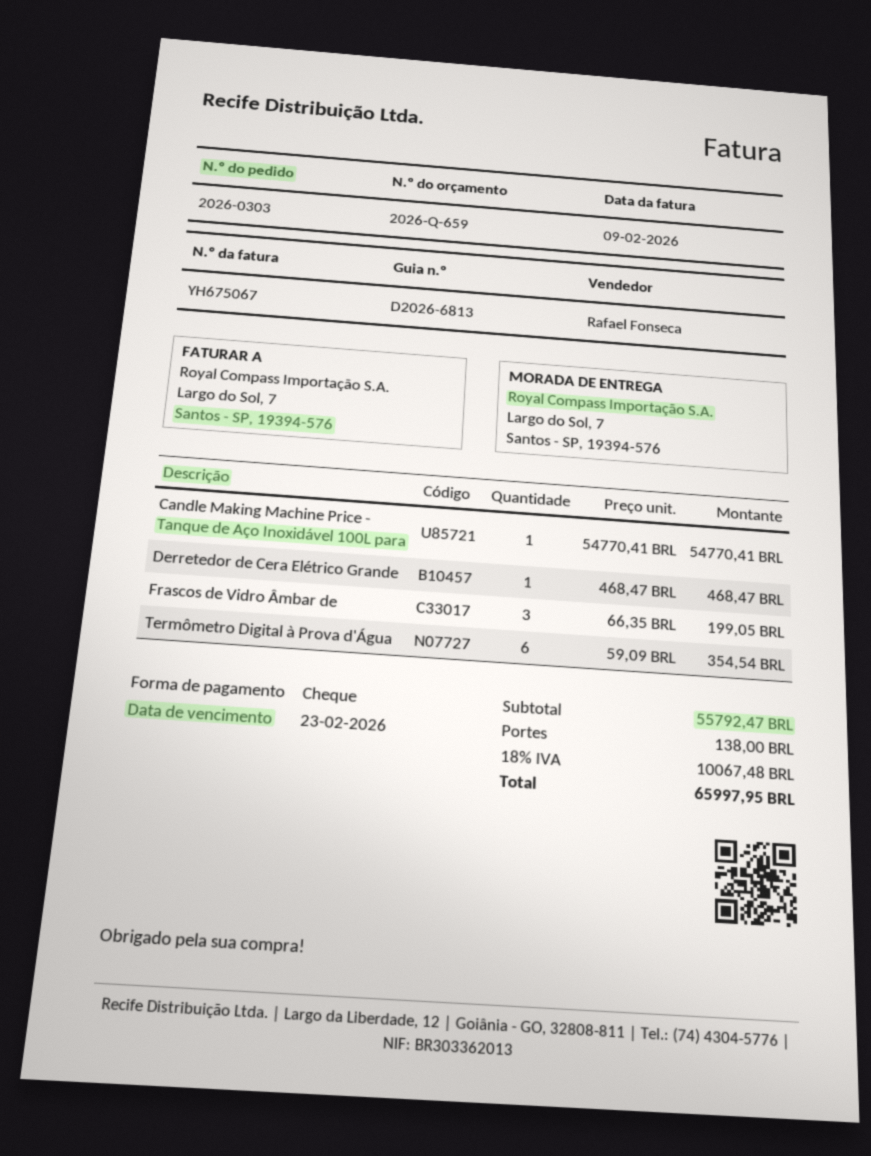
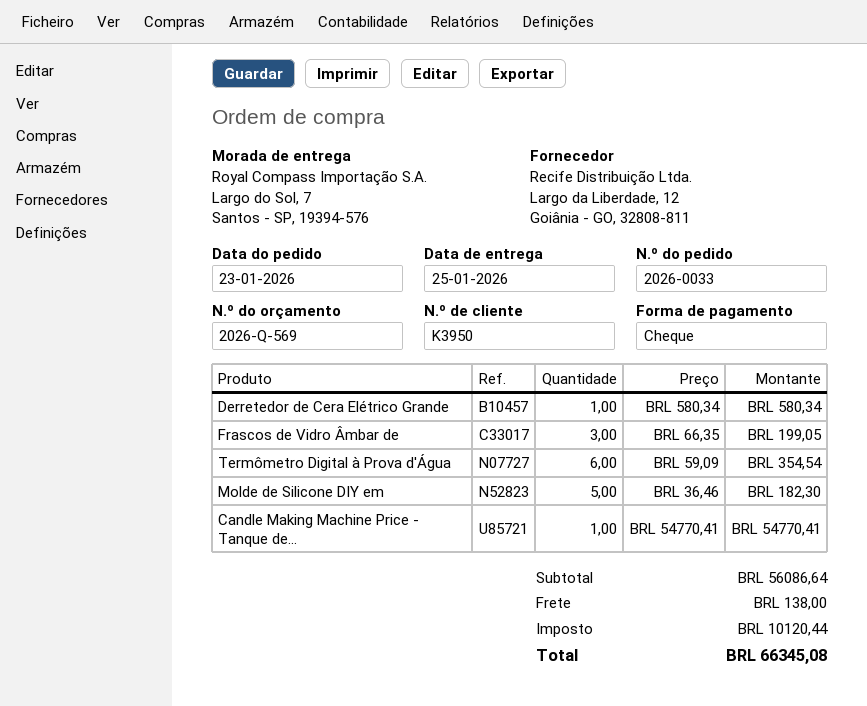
quote number: 2026-Q-659 -> 2026-Q-569
order number: 2026-0303 -> 2026-0033
Derretedor de Cera Elétrico Grande: 1 x 468.47 = 468.47 -> 1 x 580.34 = 580.34
Molde de Silicone DIY em: none -> 5 x 36.46 = 182.30
subtotal: 55792.47 -> 56086.64
tax: 10067.48 -> 10120.44
total: 65997.95 -> 66345.08

